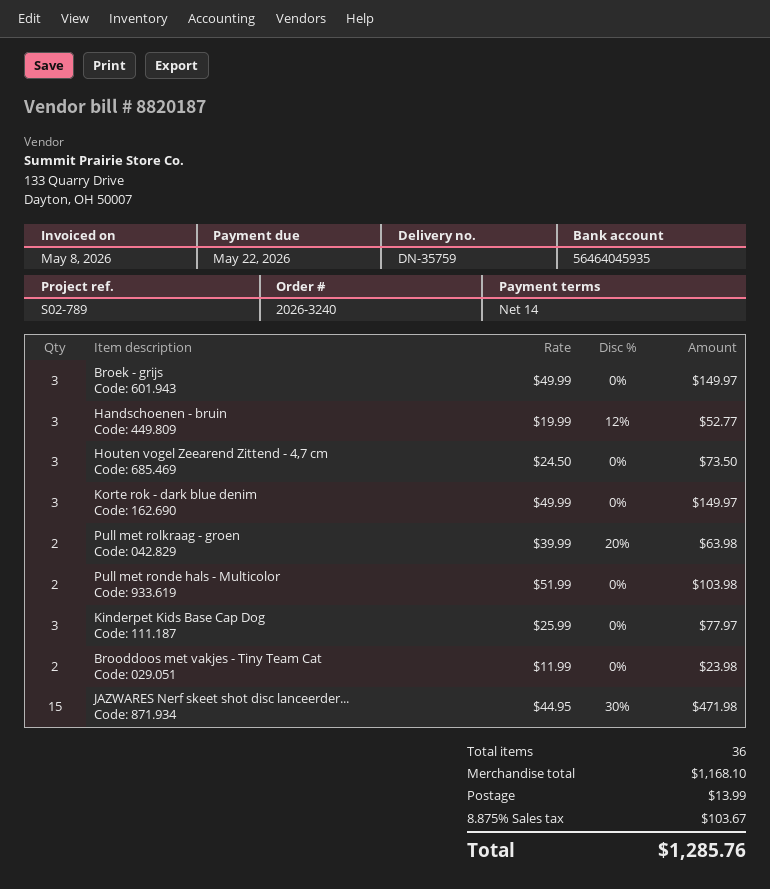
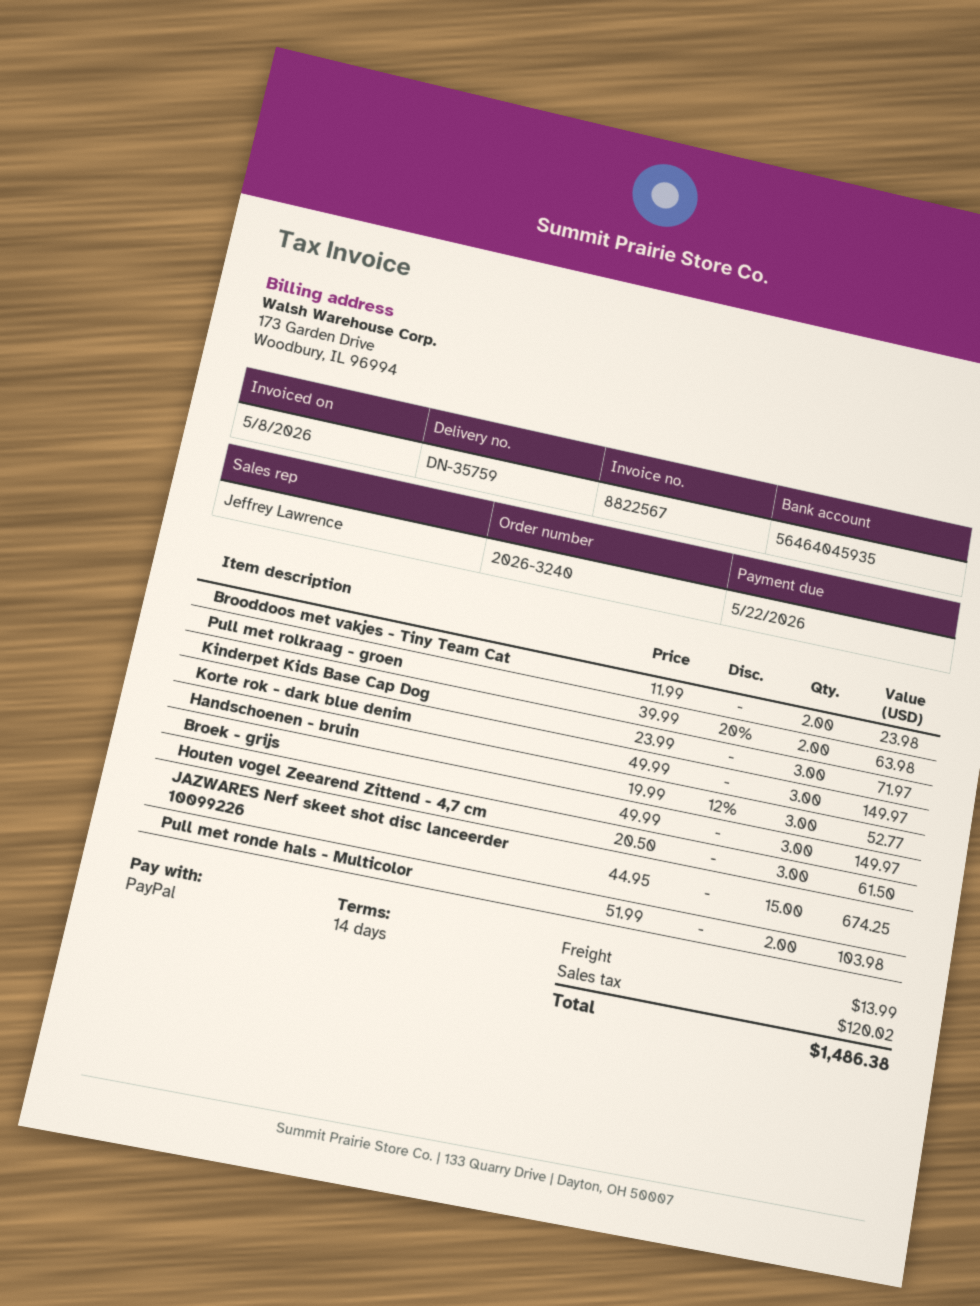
invoice number: 8820187 -> 8822567
Houten vogel Zeearend Zittend - 4,7 cm: 3 x 24.50 = 73.50 -> 3 x 20.50 = 61.50
Kinderpet Kids Base Cap Dog: 3 x 25.99 = 77.97 -> 3 x 23.99 = 71.97
JAZWARES Nerf skeet shot disc lanceerder...: 15 x 44.95 - 30% = 471.98 -> 15 x 44.95 = 674.25
tax: 103.67 -> 120.02
total: 1285.76 -> 1486.38

